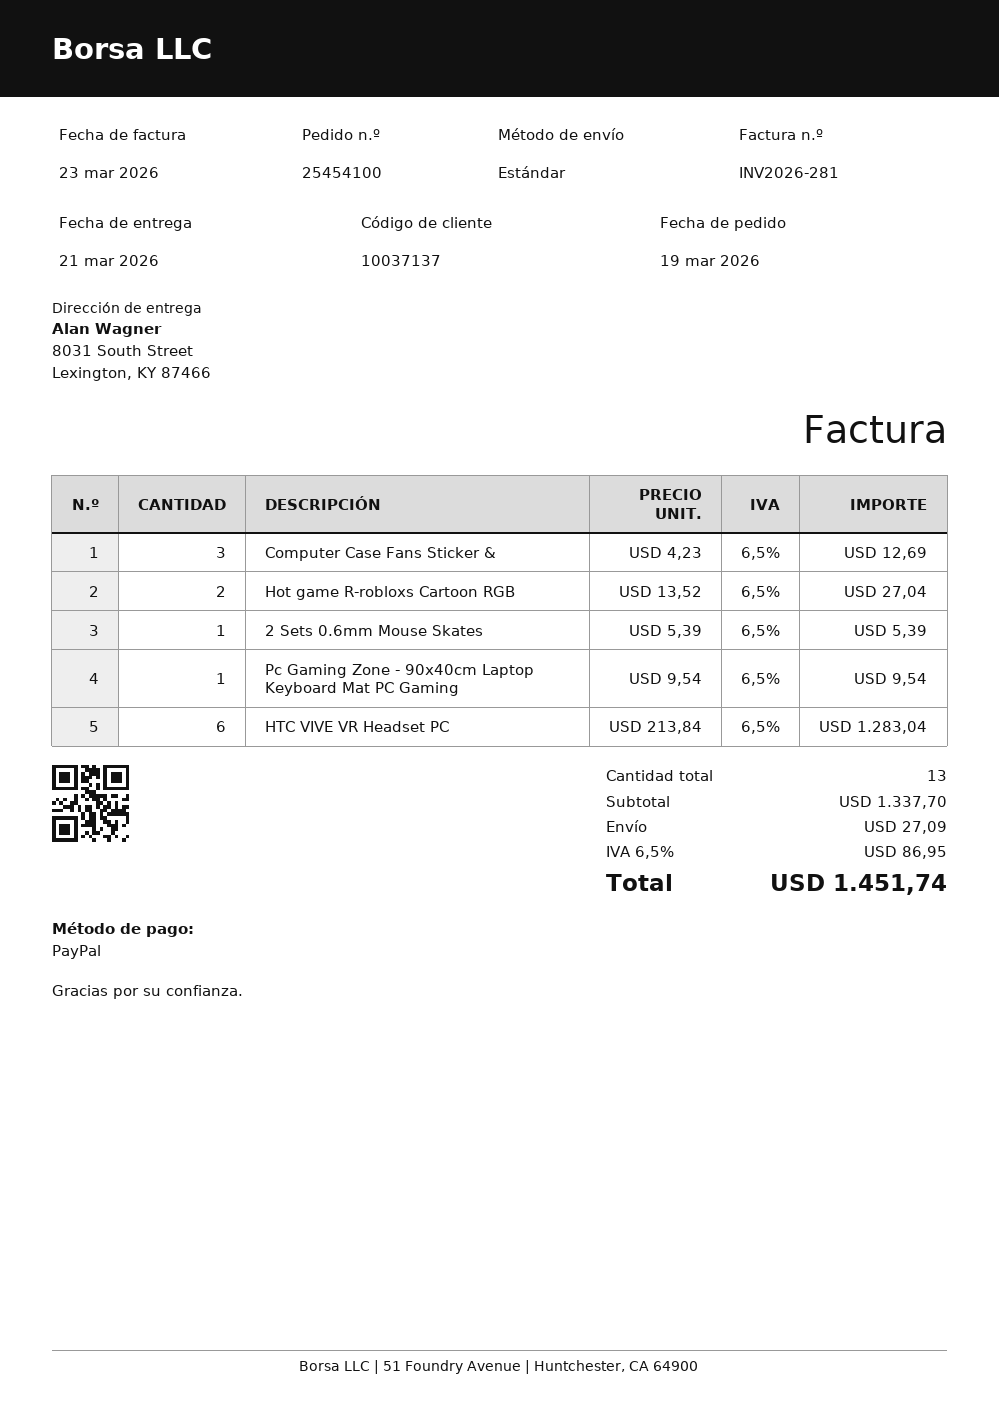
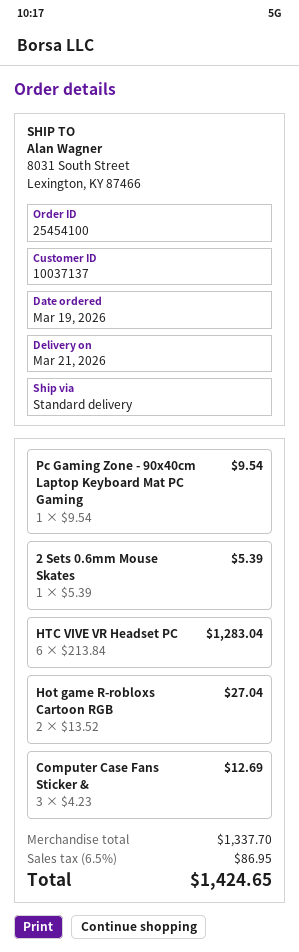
shipping: 27.09 -> none
total: 1451.74 -> 1424.65

